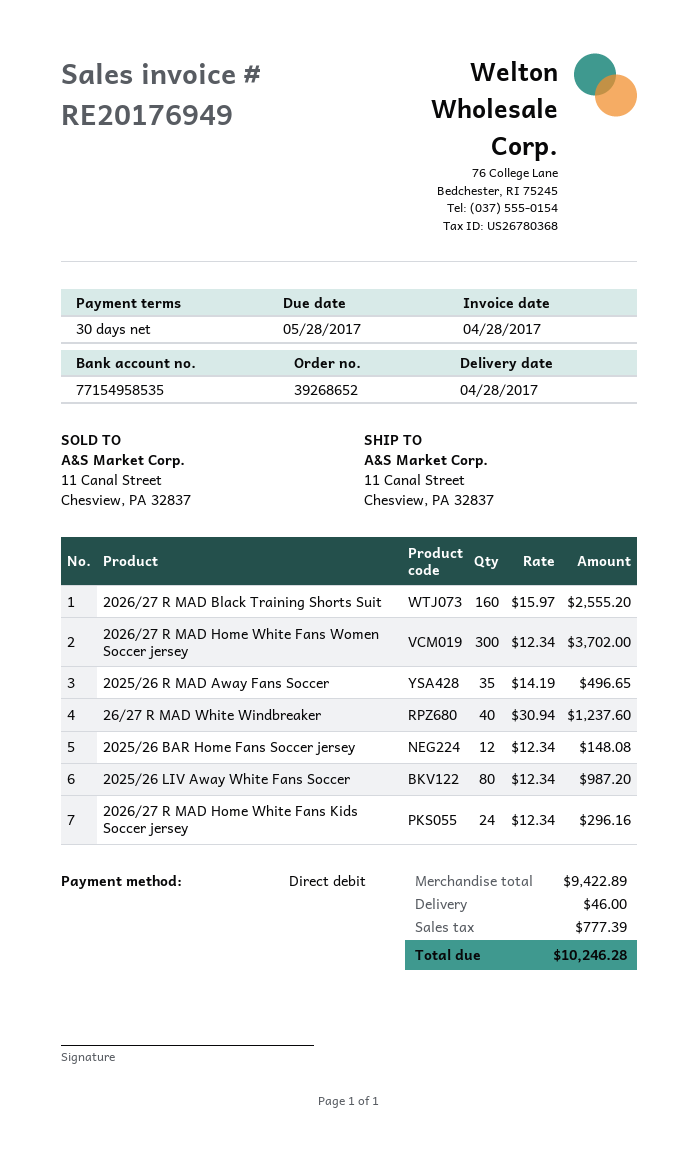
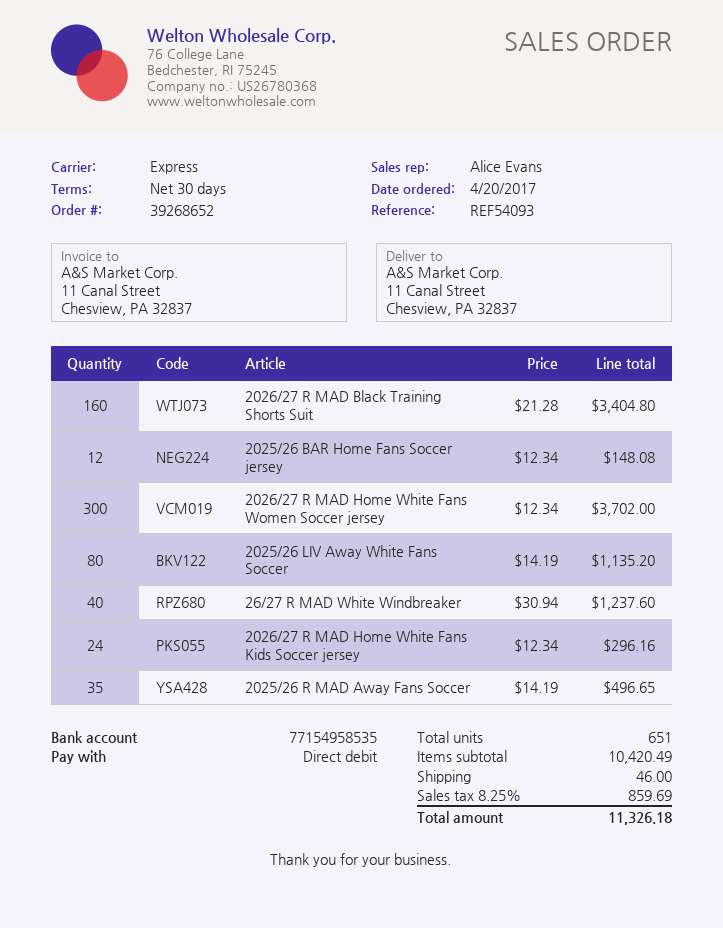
2026/27 R MAD Black Training Shorts Suit: 160 x 15.97 = 2555.20 -> 160 x 21.28 = 3404.80
2025/26 LIV Away White Fans Soccer: 80 x 12.34 = 987.20 -> 80 x 14.19 = 1135.20
subtotal: 9422.89 -> 10420.49
tax: 777.39 -> 859.69
total: 10246.28 -> 11326.18

